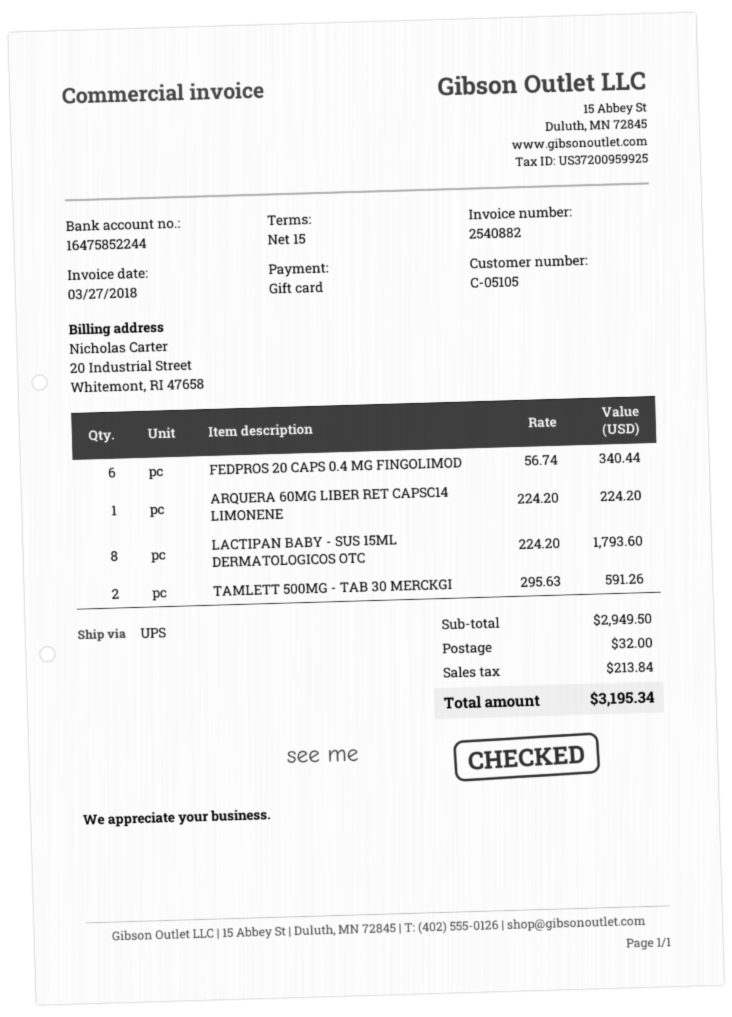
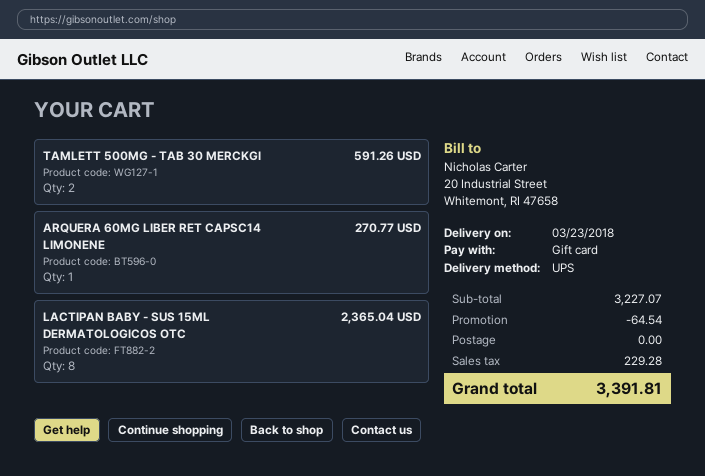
FEDPROS 20 CAPS 0.4 MG FINGOLIMOD: 6 for 340.44 -> none
ARQUERA 60MG LIBER RET CAPSC14 LIMONENE: 1 for 224.20 -> 1 for 270.77
LACTIPAN BABY - SUS 15ML DERMATOLOGICOS OTC: 8 for 1793.60 -> 8 for 2365.04
subtotal: 2949.50 -> 3227.07
discount: none -> 64.54
shipping: 32.00 -> 0.00
tax: 213.84 -> 229.28
total: 3195.34 -> 3391.81

